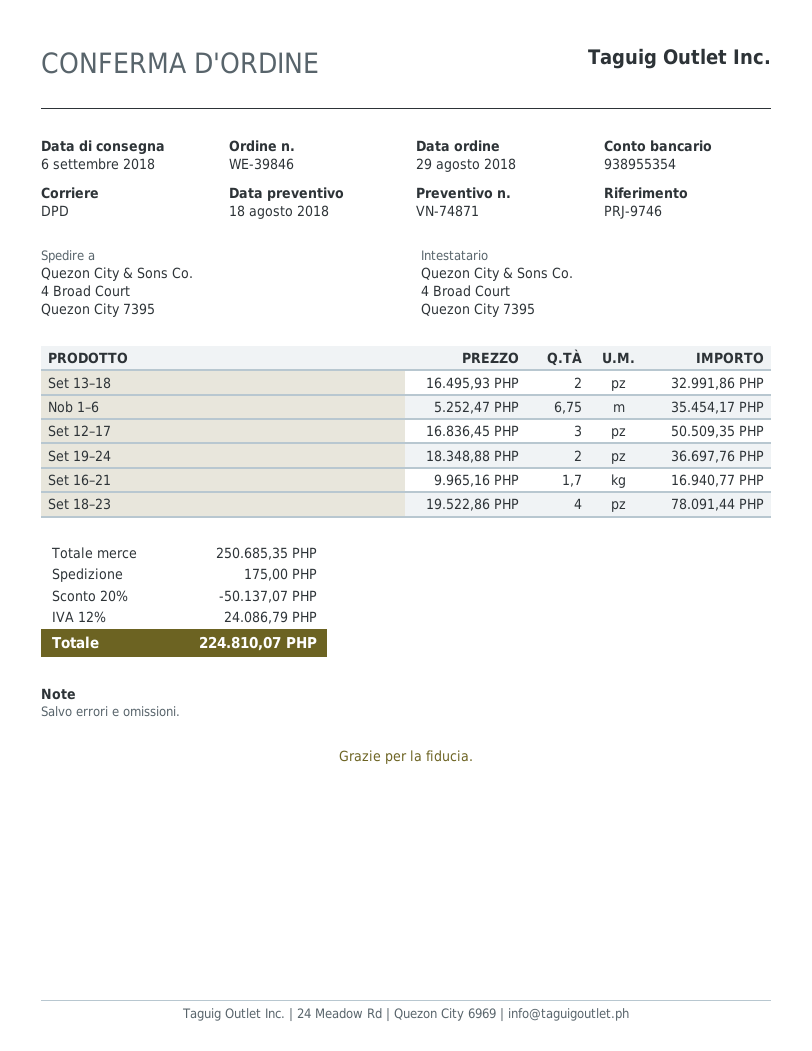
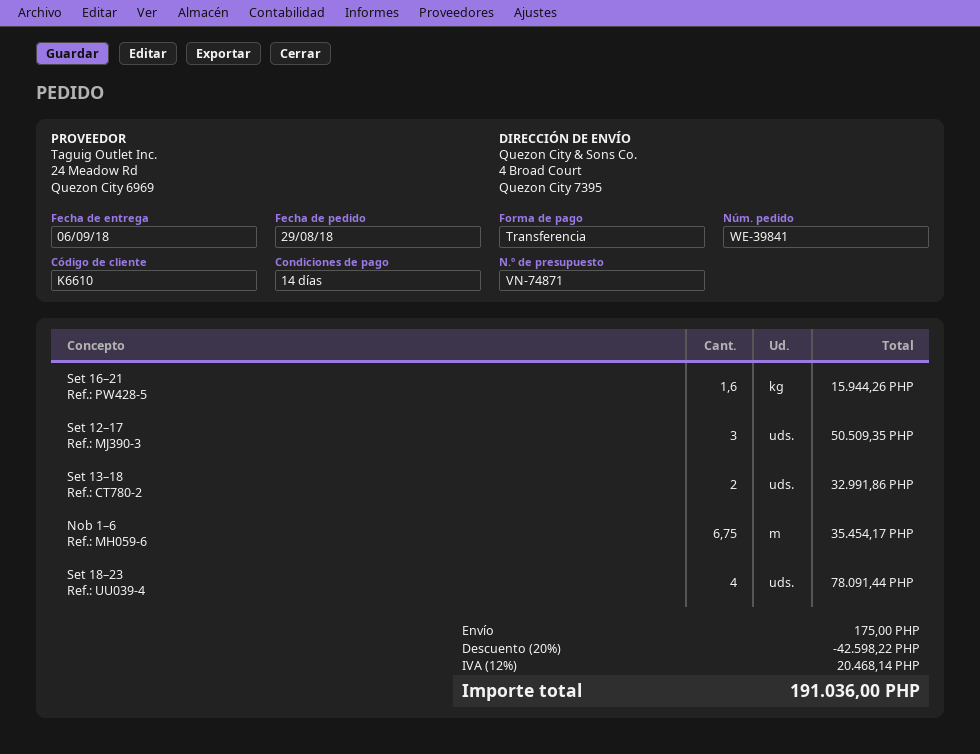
order number: WE-39846 -> WE-39841
Set 19–24: 2 for 36697.76 -> none
Set 16–21: 1.7 for 16940.77 -> 1.6 for 15944.26
discount: 20% = 50137.07 -> 20% = 42598.22
tax: 12% = 24086.79 -> 12% = 20468.14
total: 224810.07 -> 191036.00

